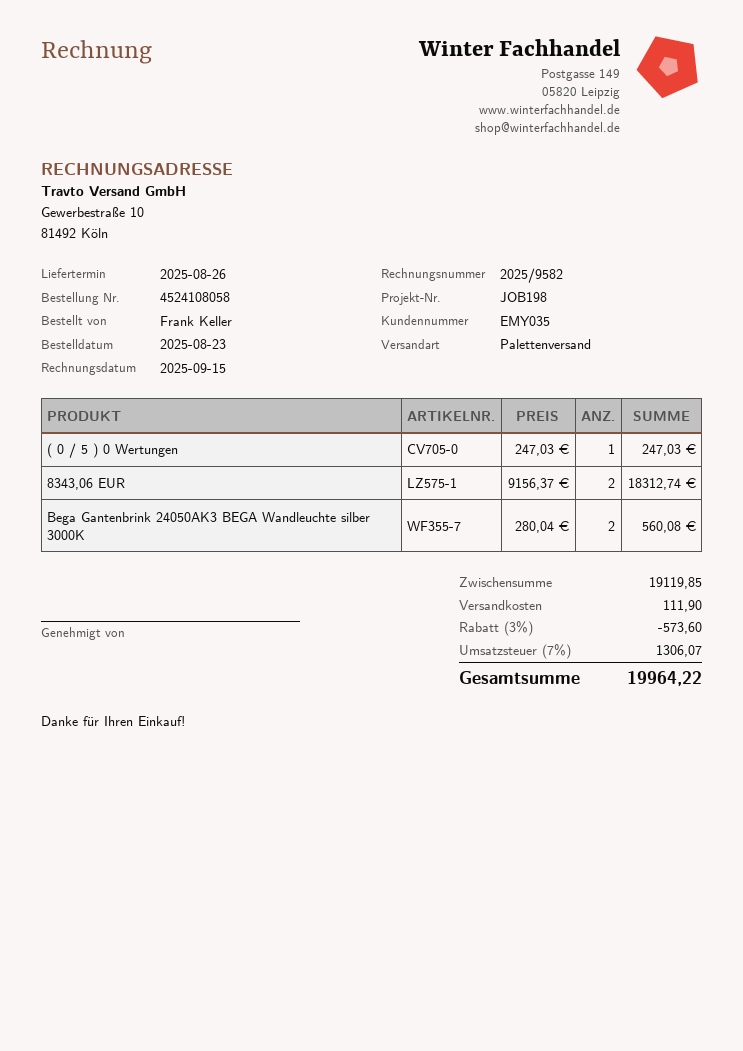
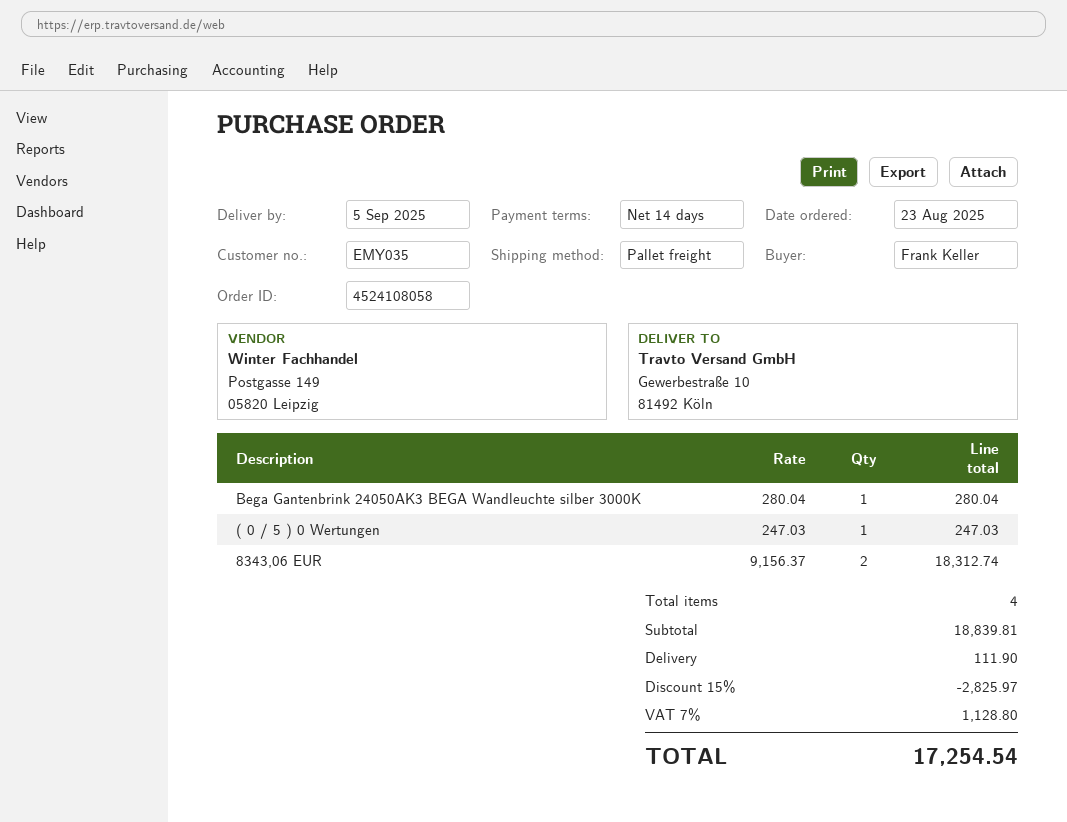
delivery date: 2025-08-26 -> 2025-09-05
Bega Gantenbrink 24050AK3 BEGA Wandleuchte silber 3000K: 2 x 280.04 = 560.08 -> 1 x 280.04 = 280.04
subtotal: 19119.85 -> 18839.81
discount: 3% = 573.60 -> 15% = 2825.97
tax: 7% = 1306.07 -> 7% = 1128.80
total: 19964.22 -> 17254.54

